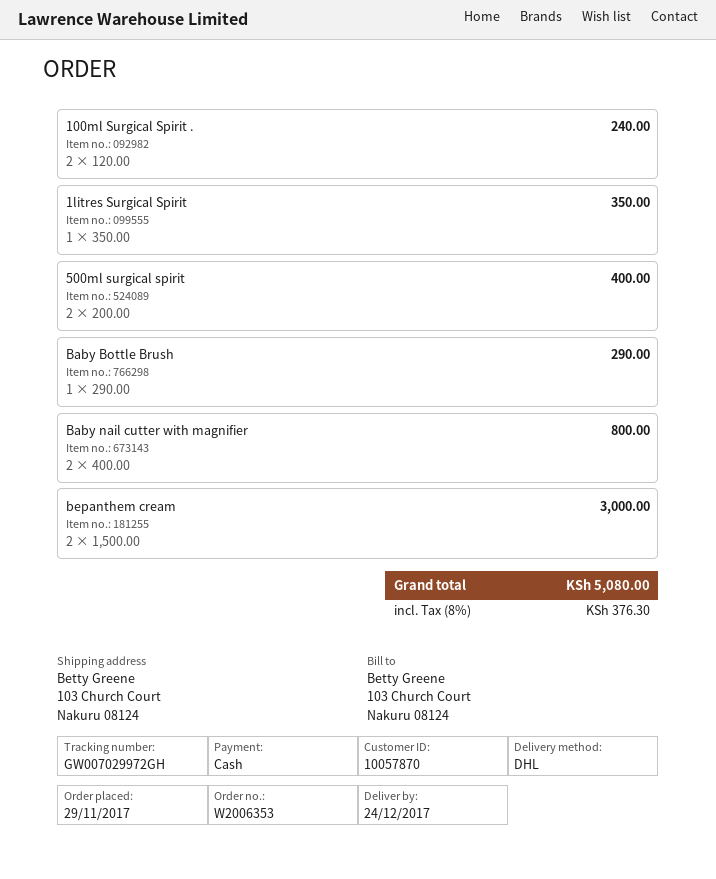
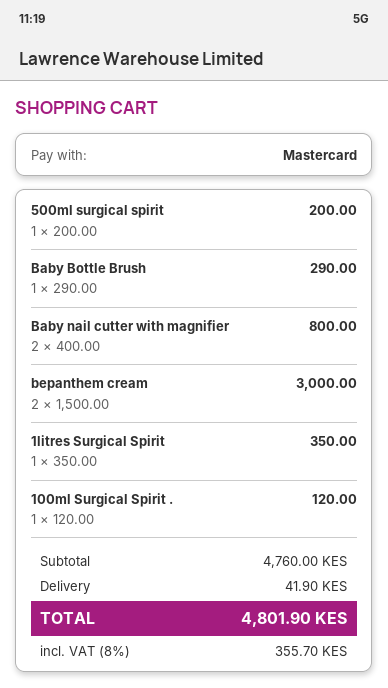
payment method: cash -> Mastercard
100ml Surgical Spirit .: 2 x 120.00 = 240.00 -> 1 x 120.00 = 120.00
500ml surgical spirit: 2 x 200.00 = 400.00 -> 1 x 200.00 = 200.00
shipping: none -> 41.90
tax: 8% = 376.30 -> 8% = 355.70
total: 5080.00 -> 4801.90

